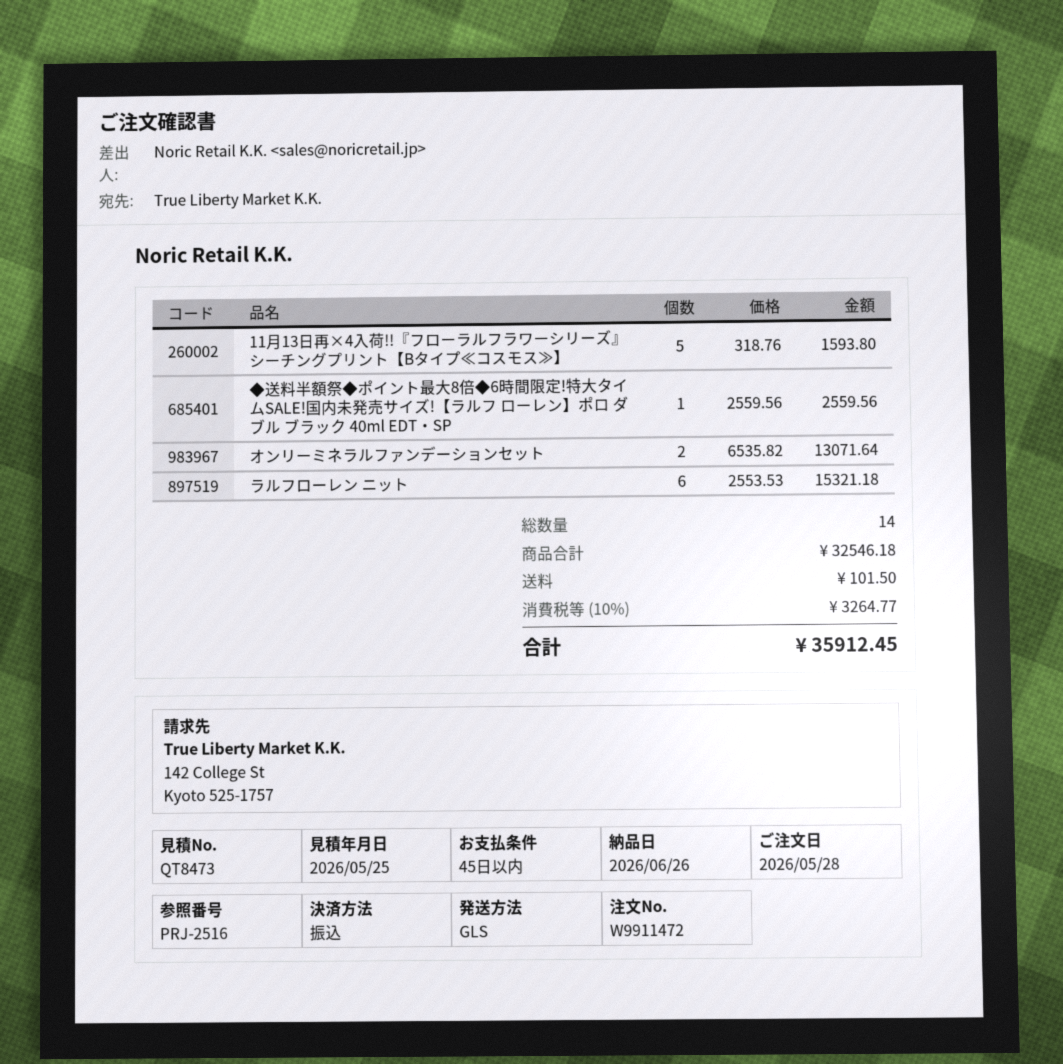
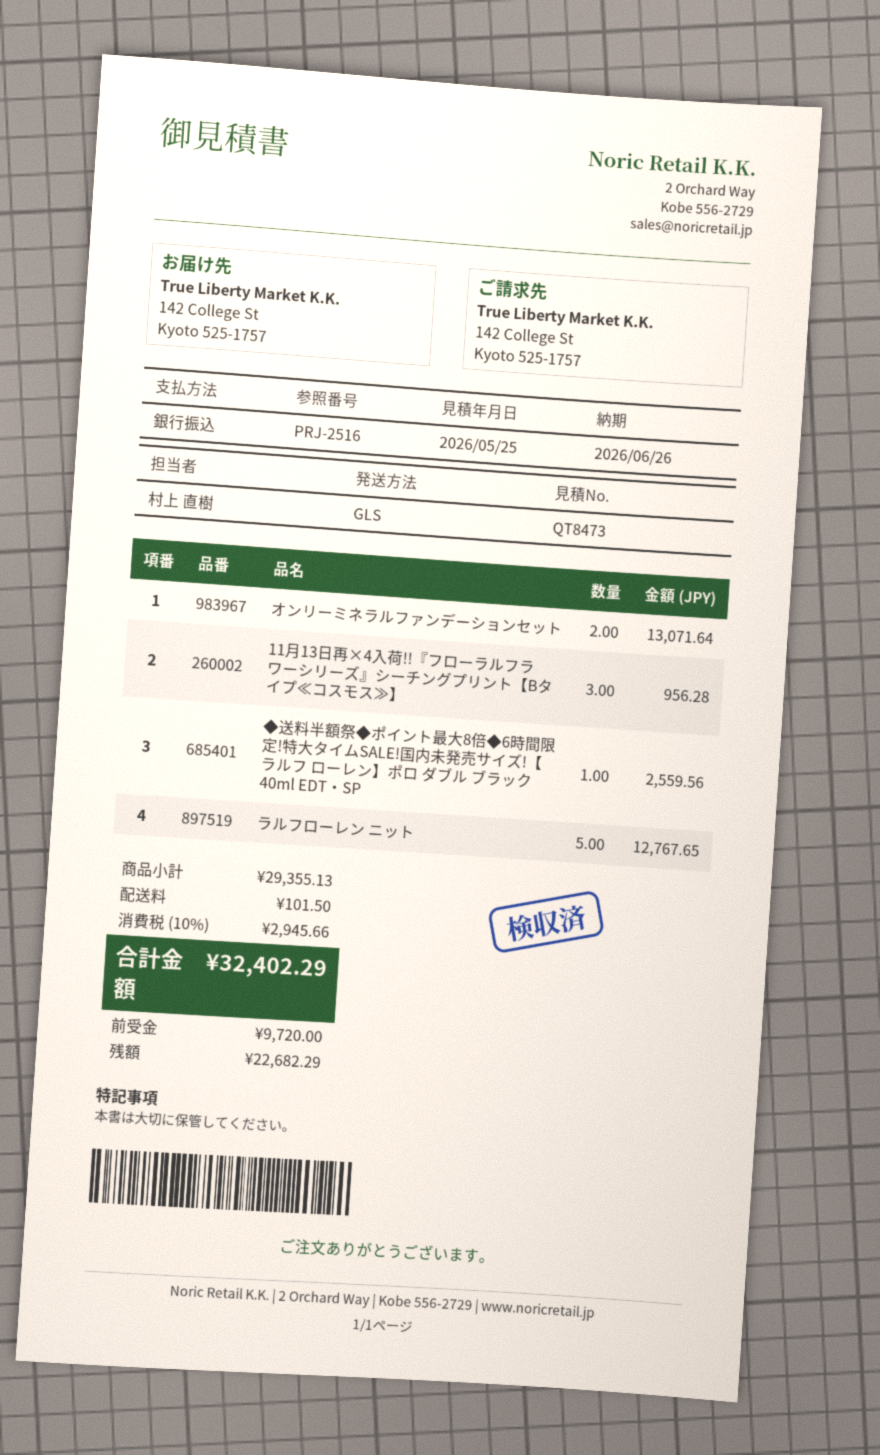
11月13日再×4入荷!!『フローラルフラワーシリーズ』シーチングプリント【Bタイプ≪コスモス≫】: 5 for 1593.80 -> 3 for 956.28
ラルフローレン ニット: 6 for 15321.18 -> 5 for 12767.65
subtotal: 32546.18 -> 29355.13
tax: 10% = 3264.77 -> 10% = 2945.66
total: 35912.45 -> 32402.29

